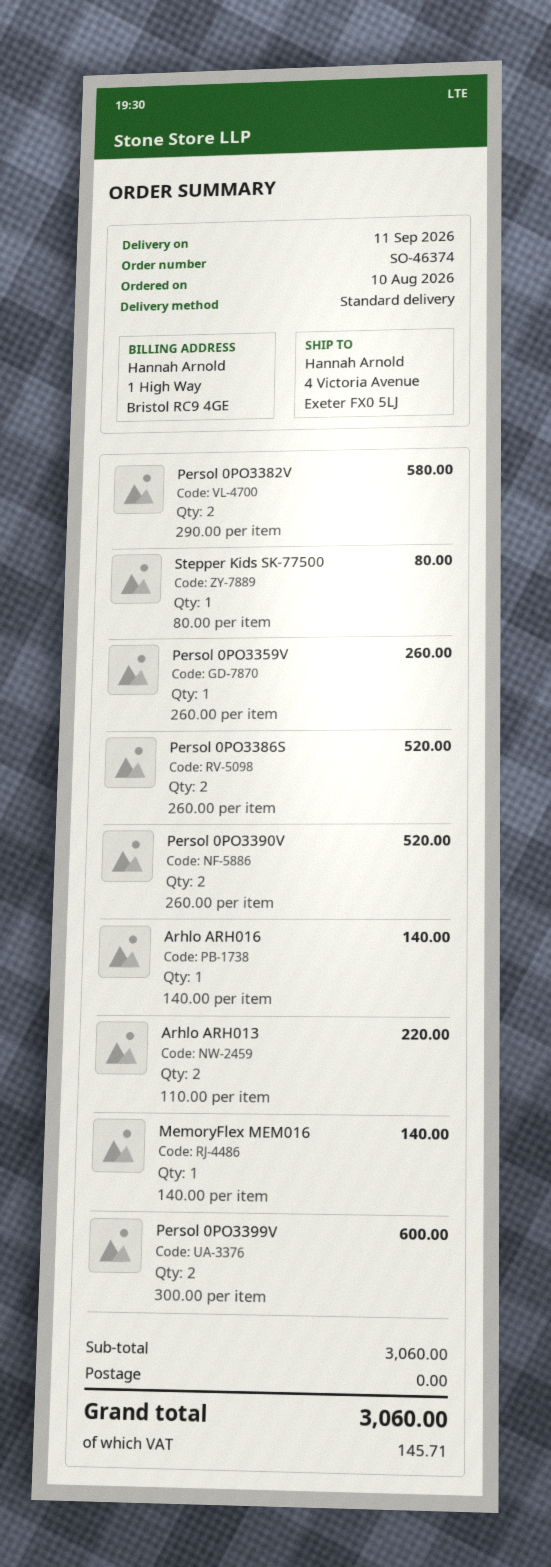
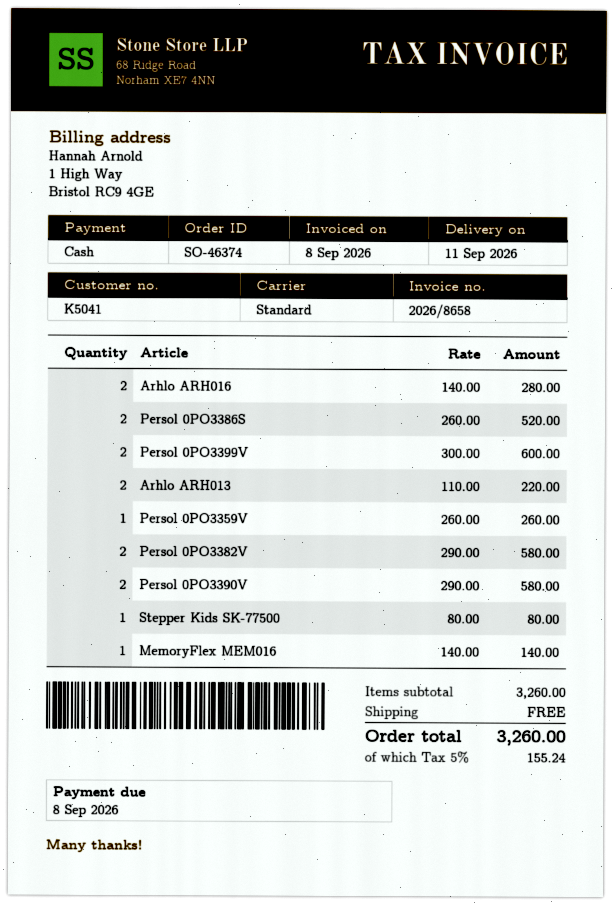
Persol 0PO3390V: 2 x 260.00 = 520.00 -> 2 x 290.00 = 580.00
Arhlo ARH016: 1 x 140.00 = 140.00 -> 2 x 140.00 = 280.00
subtotal: 3060.00 -> 3260.00
tax: 145.71 -> 155.24
total: 3060.00 -> 3260.00

